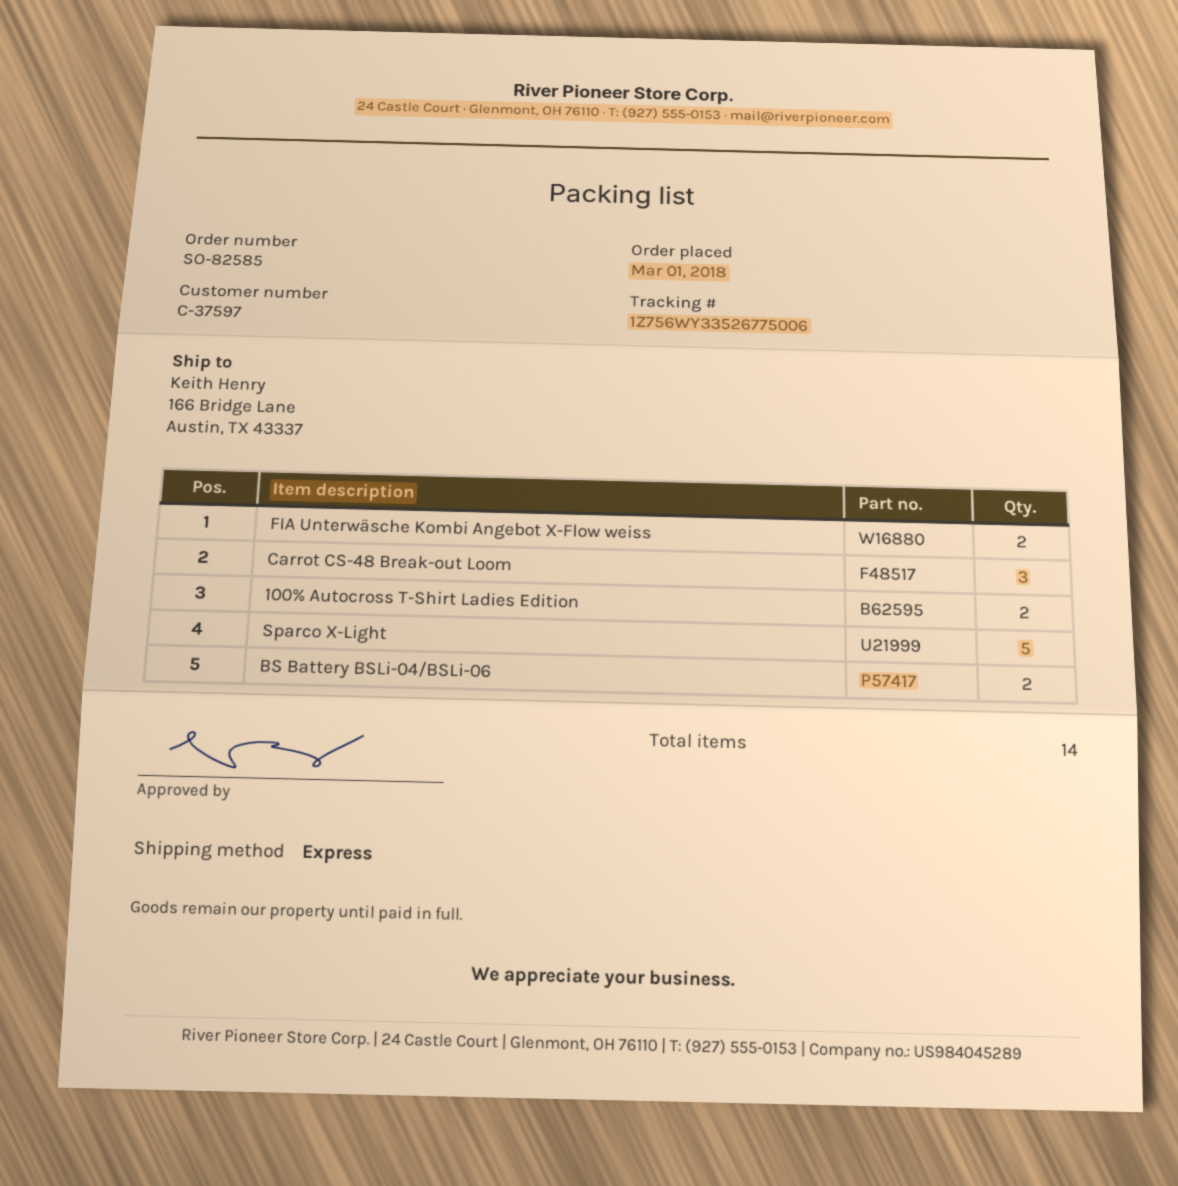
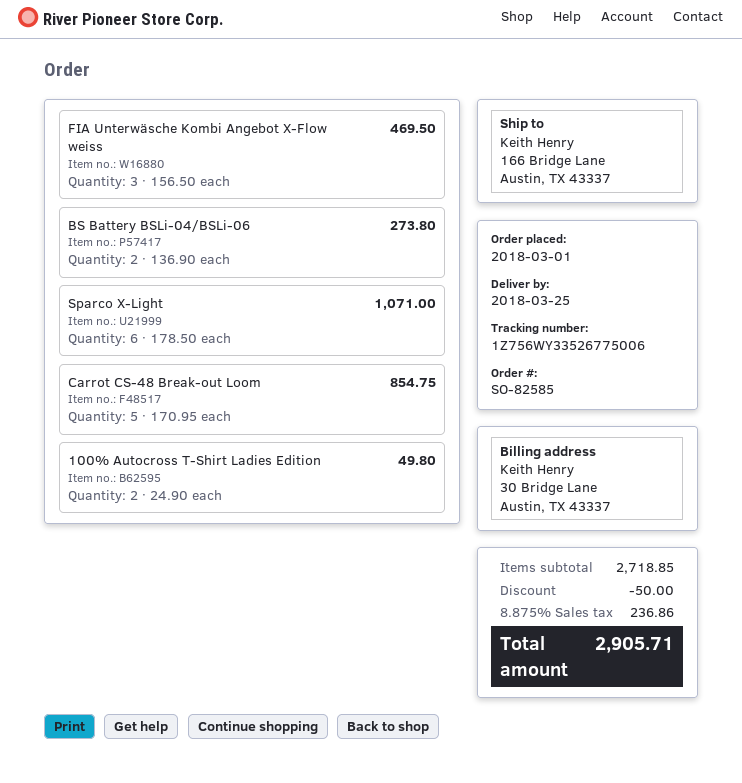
FIA Unterwäsche Kombi Angebot X-Flow weiss: 2 -> 3
Carrot CS-48 Break-out Loom: 3 -> 5
Sparco X-Light: 5 -> 6

